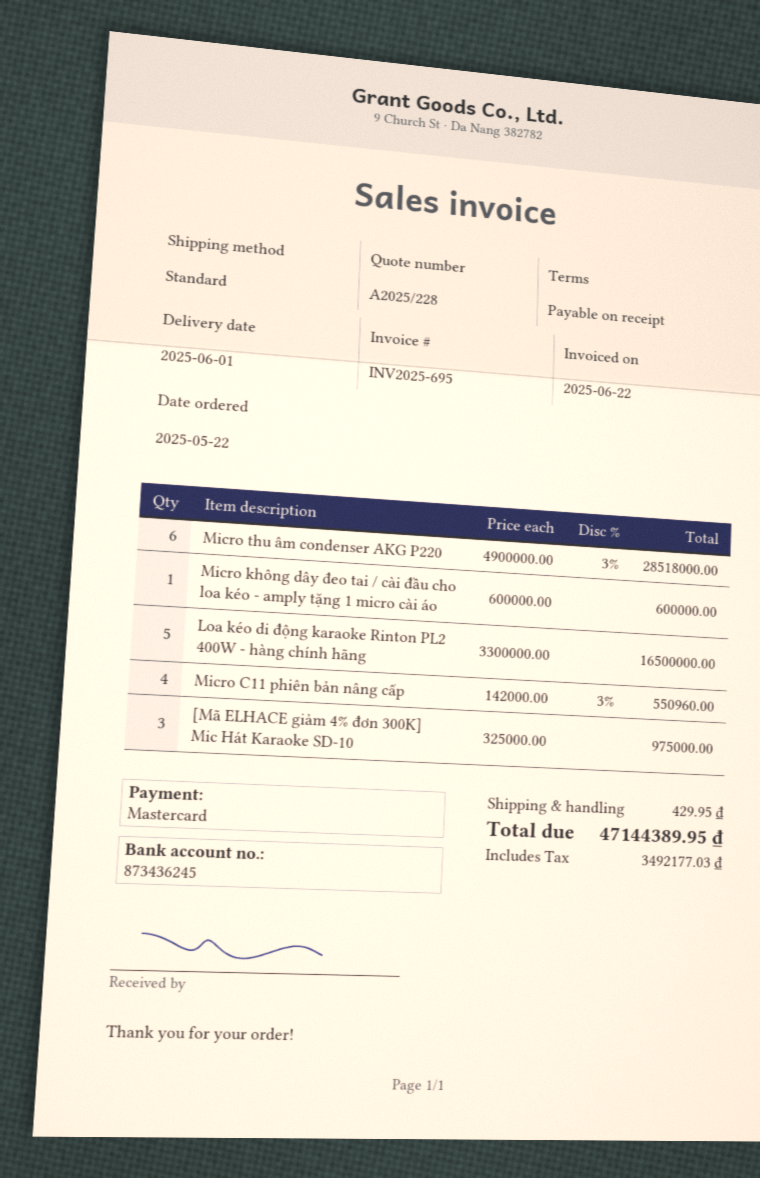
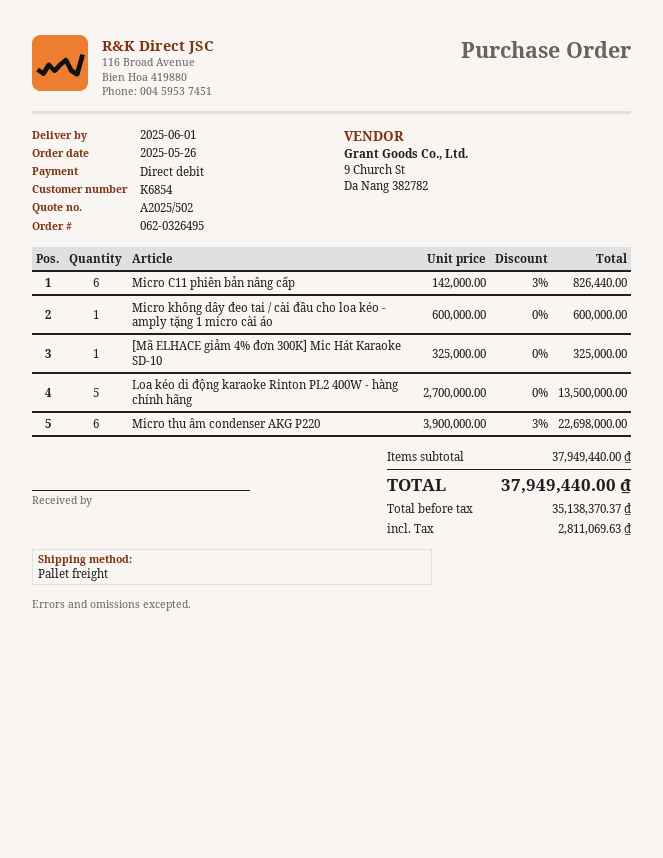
quote number: A2025/228 -> A2025/502
order date: 2025-05-22 -> 2025-05-26
payment method: Mastercard -> direct debit
shipping method: standard -> pallet freight
Micro thu âm condenser AKG P220: 6 x 4900000.00 - 3% = 28518000.00 -> 6 x 3900000.00 - 3% = 22698000.00
Loa kéo di động karaoke Rinton PL2 400W - hàng chính hãng: 5 x 3300000.00 = 16500000.00 -> 5 x 2700000.00 = 13500000.00
Micro C11 phiên bản nâng cấp: 4 x 142000.00 - 3% = 550960.00 -> 6 x 142000.00 - 3% = 826440.00
[Mã ELHACE giảm 4% đơn 300K] Mic Hát Karaoke SD-10: 3 x 325000.00 = 975000.00 -> 1 x 325000.00 = 325000.00
shipping: 429.95 -> none
tax: 3492177.03 -> 2811069.63
total: 47144389.95 -> 37949440.00

